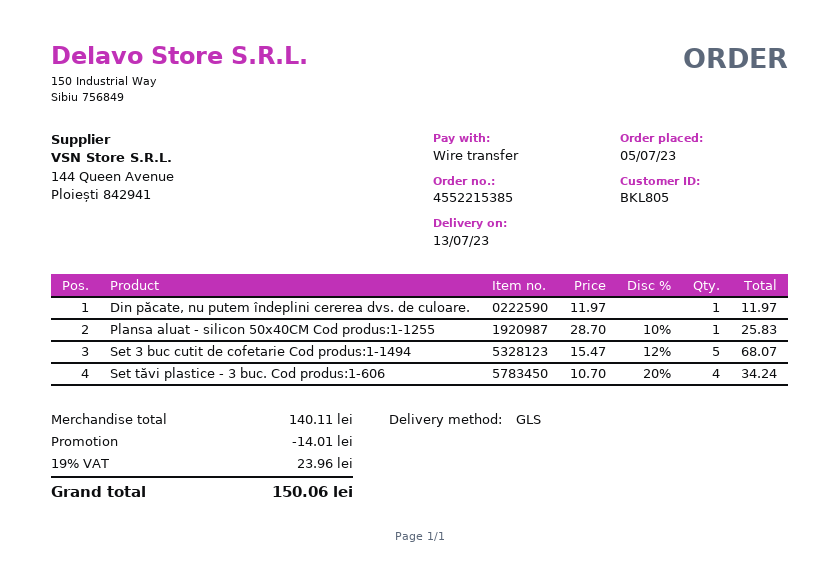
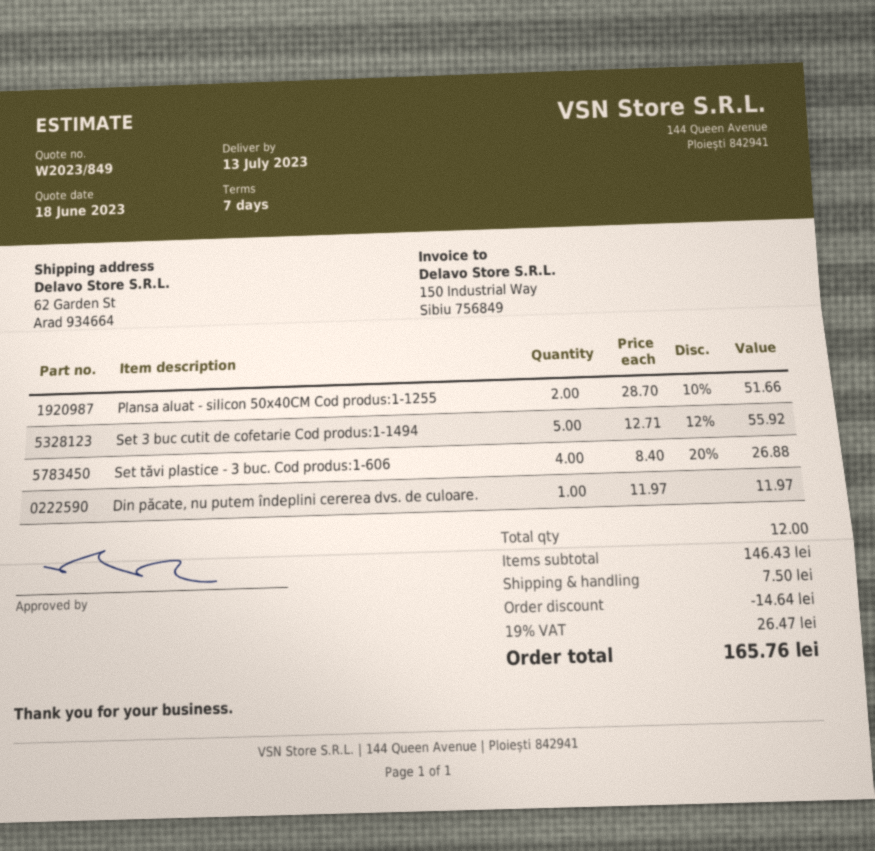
Plansa aluat - silicon 50x40CM Cod produs:1-1255: 1 x 28.70 - 10% = 25.83 -> 2 x 28.70 - 10% = 51.66
Set 3 buc cutit de cofetarie Cod produs:1-1494: 5 x 15.47 - 12% = 68.07 -> 5 x 12.71 - 12% = 55.92
Set tăvi plastice - 3 buc. Cod produs:1-606: 4 x 10.70 - 20% = 34.24 -> 4 x 8.40 - 20% = 26.88
subtotal: 140.11 -> 146.43
discount: 14.01 -> 14.64
shipping: none -> 7.50
tax: 19% = 23.96 -> 19% = 26.47
total: 150.06 -> 165.76

